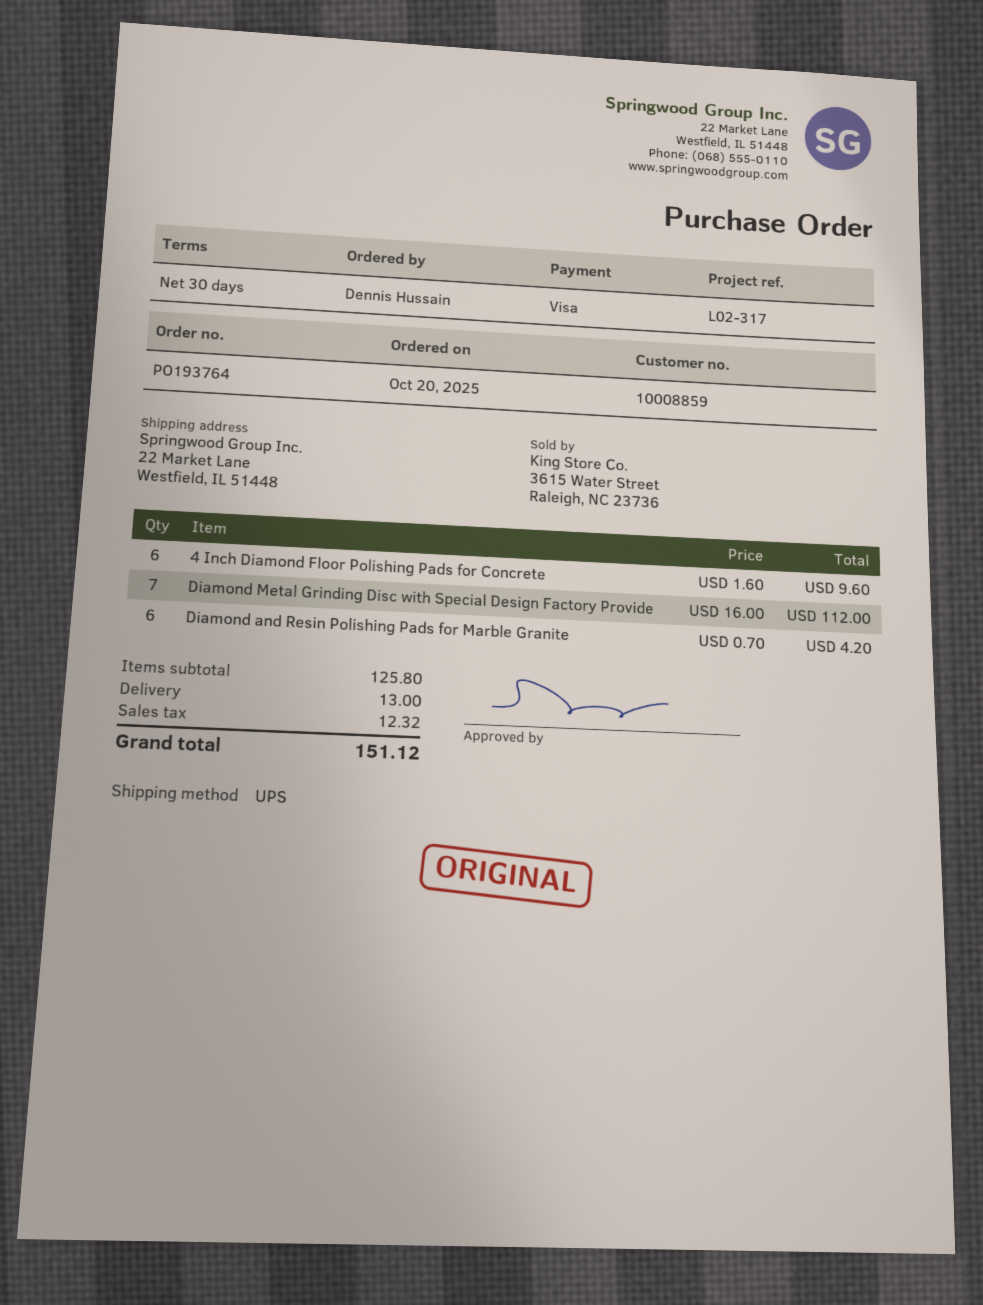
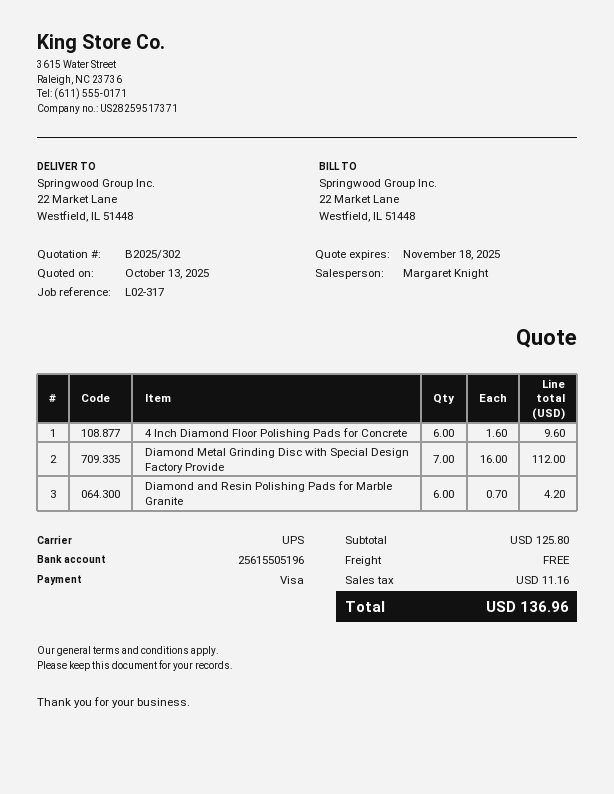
shipping: 13.00 -> 0.00
tax: 12.32 -> 11.16
total: 151.12 -> 136.96

